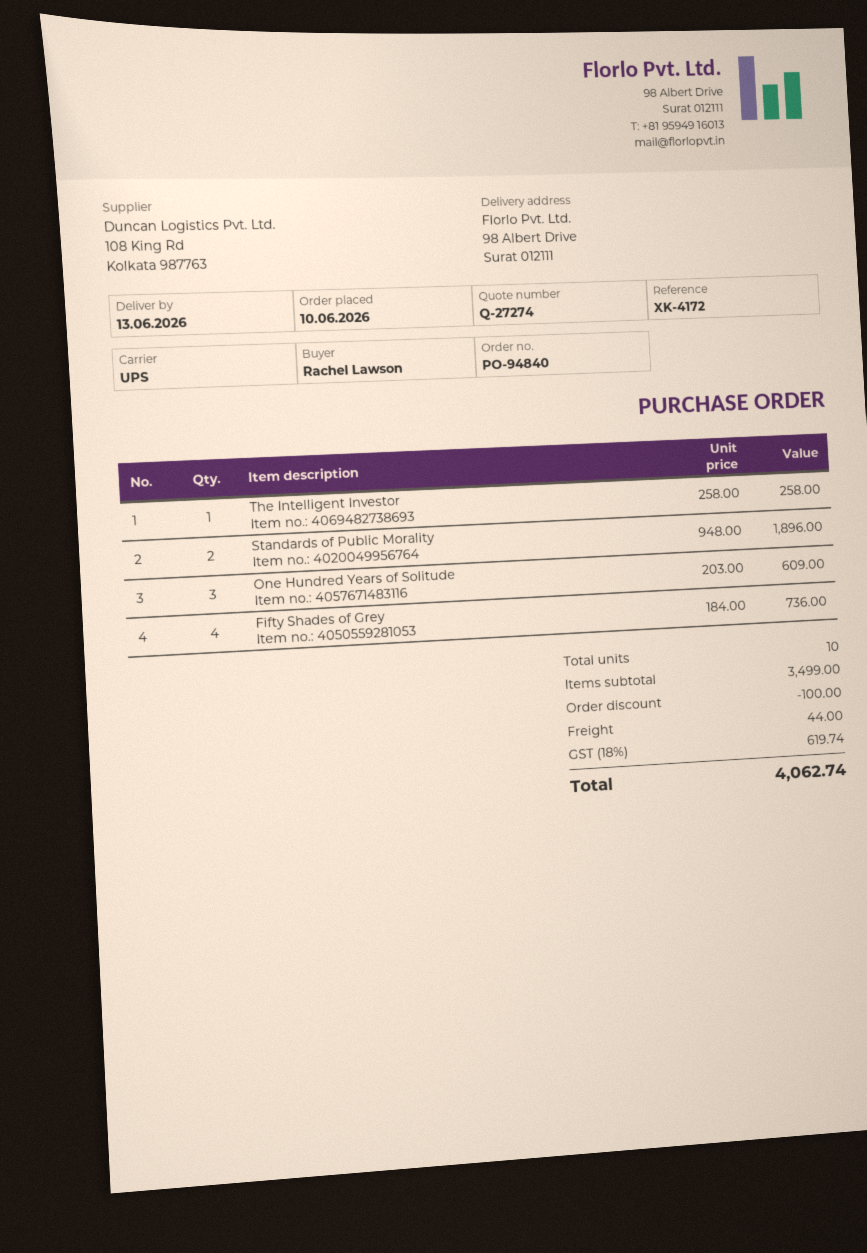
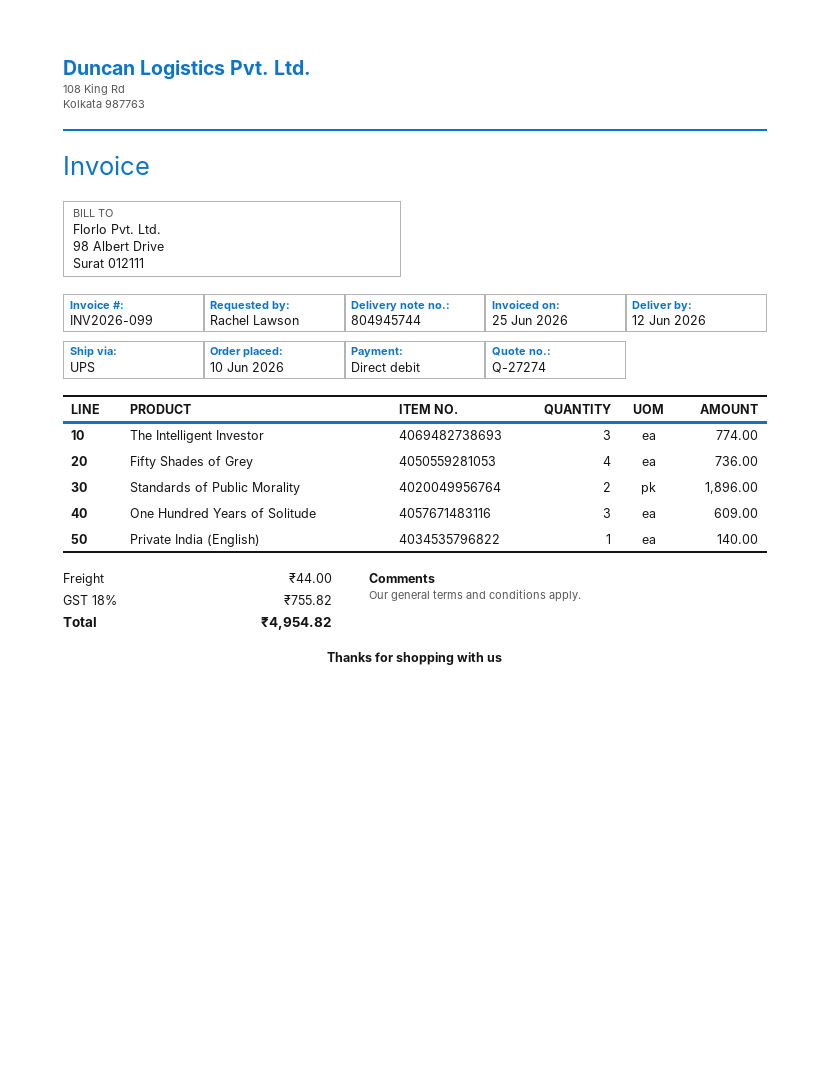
delivery date: 2026-06-13 -> 2026-06-12
The Intelligent Investor: 1 for 258.00 -> 3 for 774.00
Private India (English): none -> 1 for 140.00
discount: 100.00 -> none
tax: 18% = 619.74 -> 18% = 755.82
total: 4062.74 -> 4954.82

